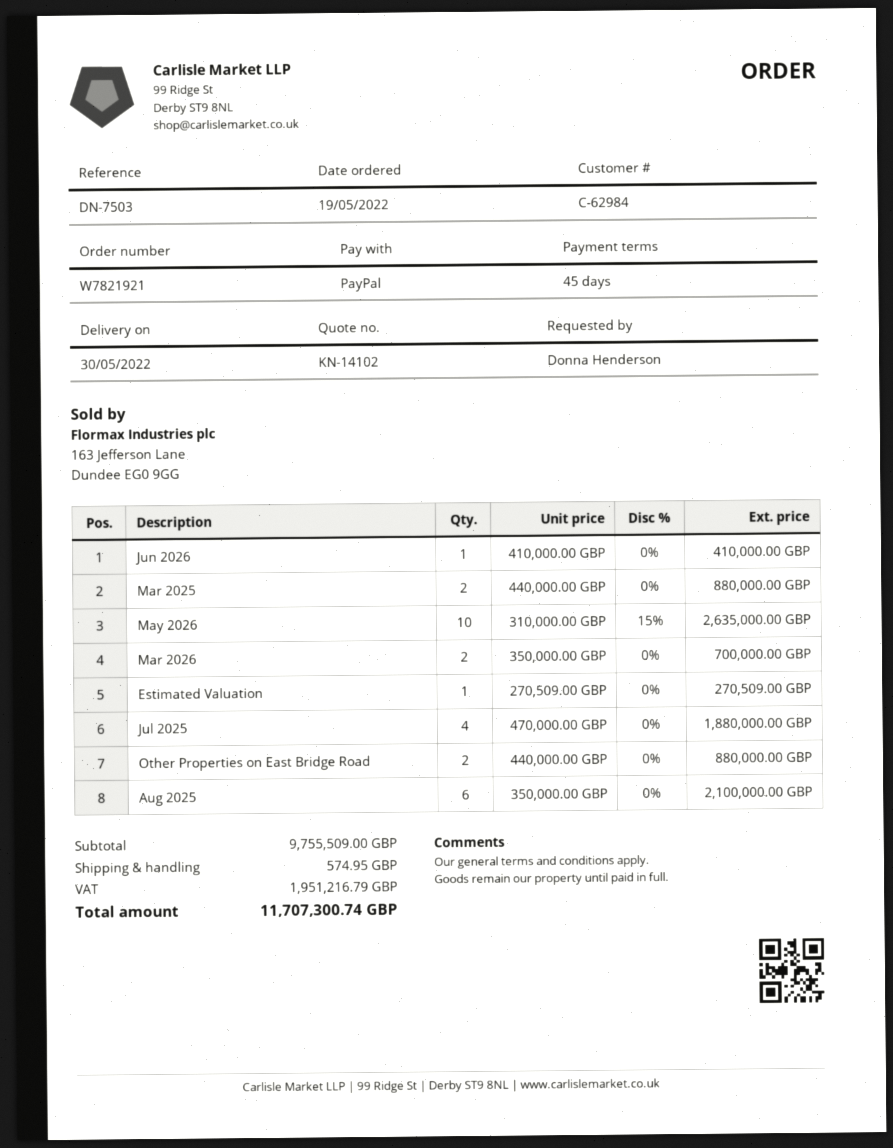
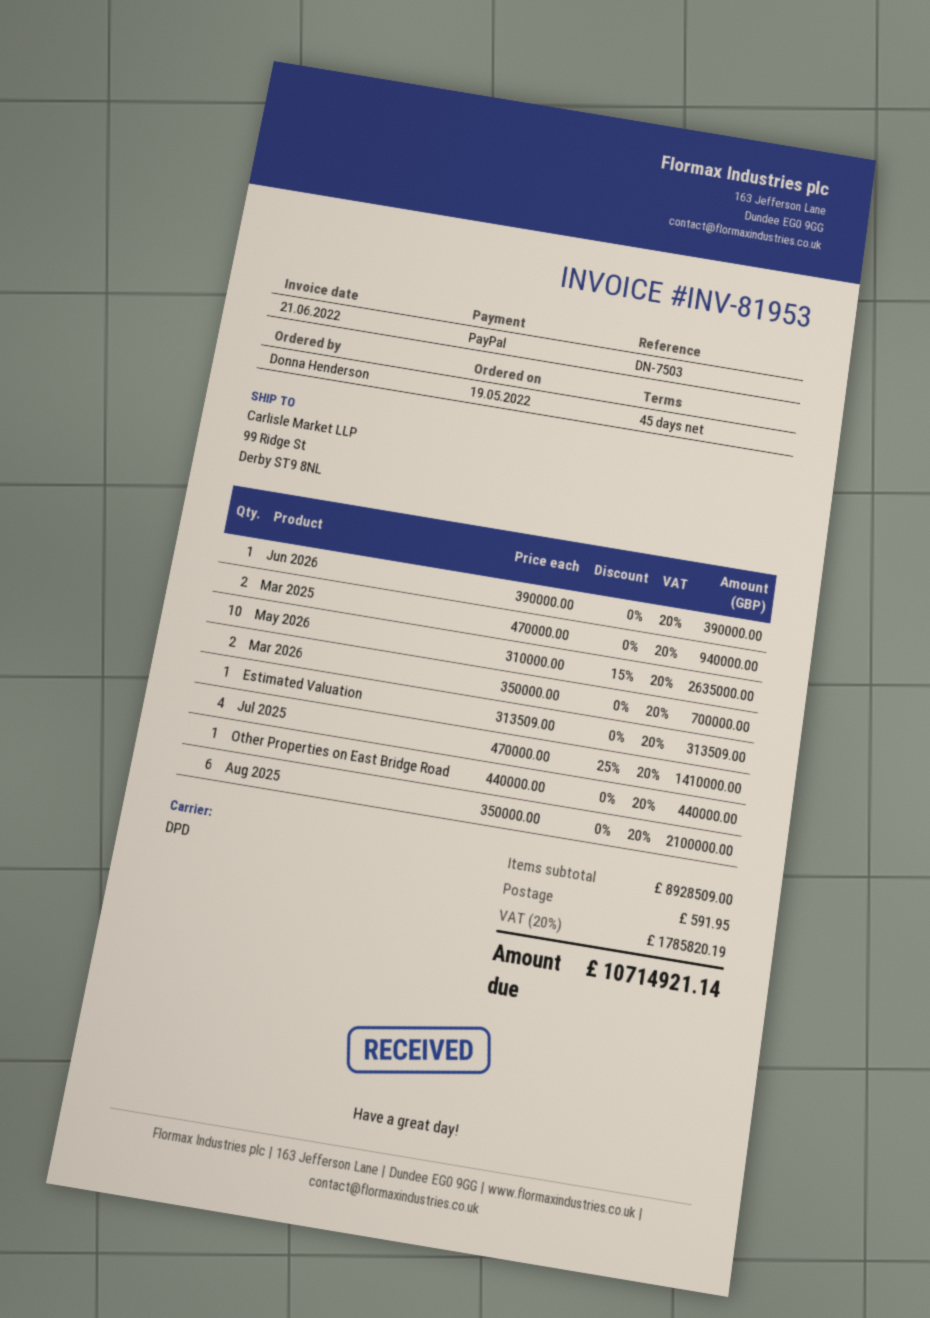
Jun 2026: 1 x 410000.00 = 410000.00 -> 1 x 390000.00 = 390000.00
Mar 2025: 2 x 440000.00 = 880000.00 -> 2 x 470000.00 = 940000.00
Estimated Valuation: 1 x 270509.00 = 270509.00 -> 1 x 313509.00 = 313509.00
Jul 2025: 4 x 470000.00 = 1880000.00 -> 4 x 470000.00 - 25% = 1410000.00
Other Properties on East Bridge Road: 2 x 440000.00 = 880000.00 -> 1 x 440000.00 = 440000.00
subtotal: 9755509.00 -> 8928509.00
shipping: 574.95 -> 591.95
tax: 1951216.79 -> 1785820.19
total: 11707300.74 -> 10714921.14

